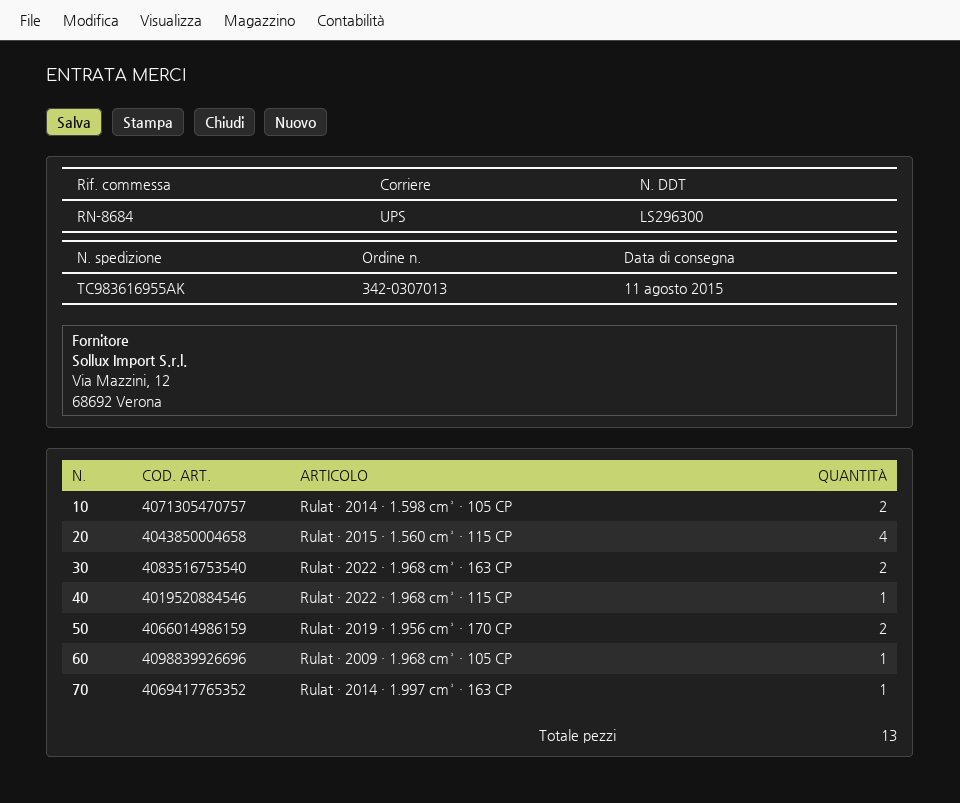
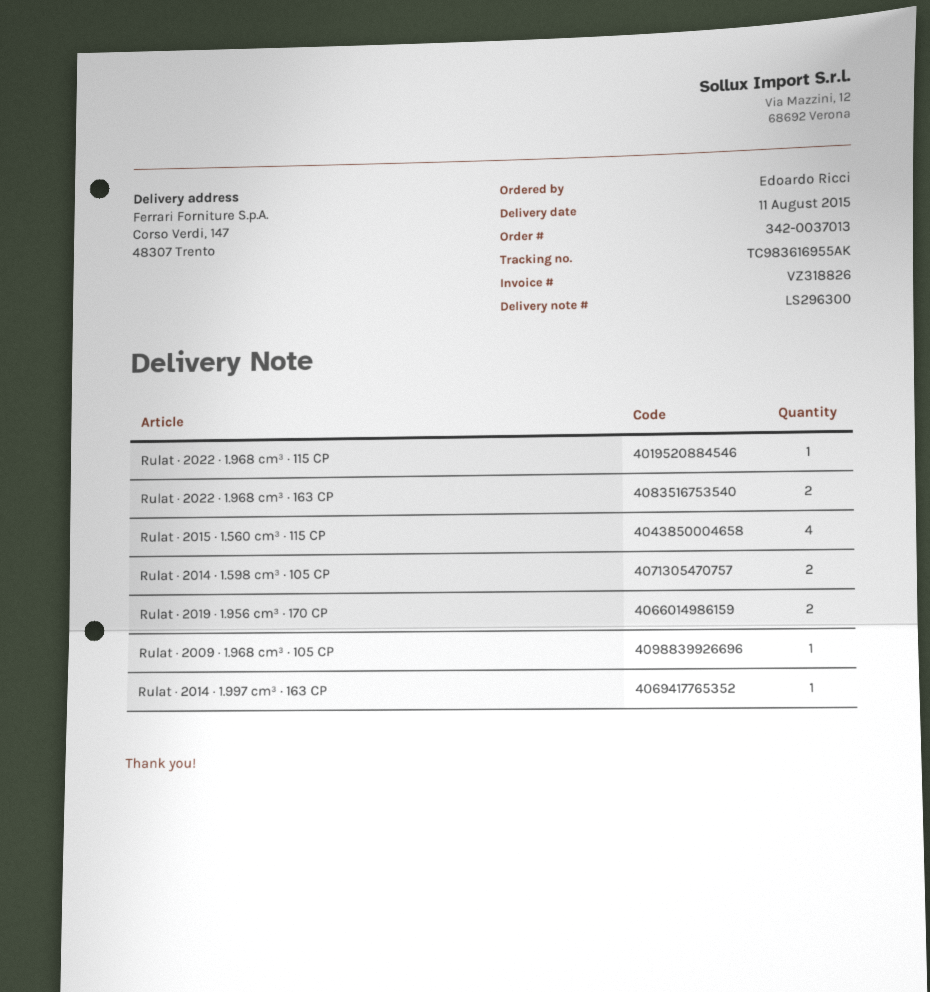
order number: 342-0307013 -> 342-0037013

